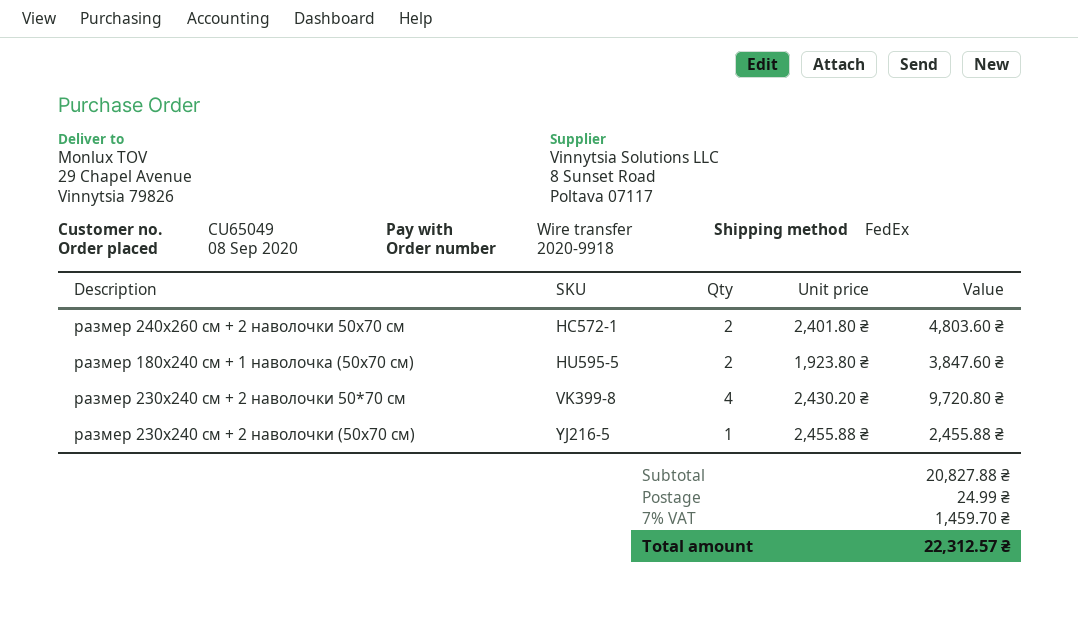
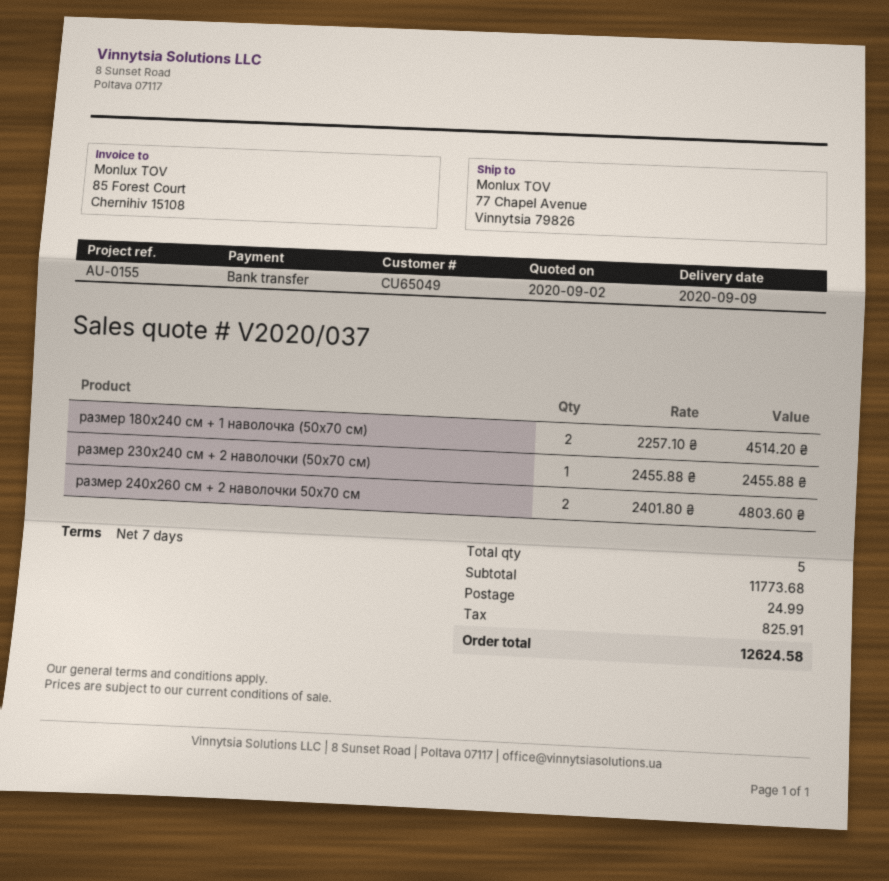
ship to: 29 Chapel Avenue, Vinnytsia 79826 -> 77 Chapel Avenue, Vinnytsia 79826
размер 180х240 см + 1 наволочка (50х70 см): 2 x 1923.80 = 3847.60 -> 2 x 2257.10 = 4514.20
размер 230х240 см + 2 наволочки 50*70 см: 4 x 2430.20 = 9720.80 -> none
subtotal: 20827.88 -> 11773.68
tax: 1459.70 -> 825.91
total: 22312.57 -> 12624.58

